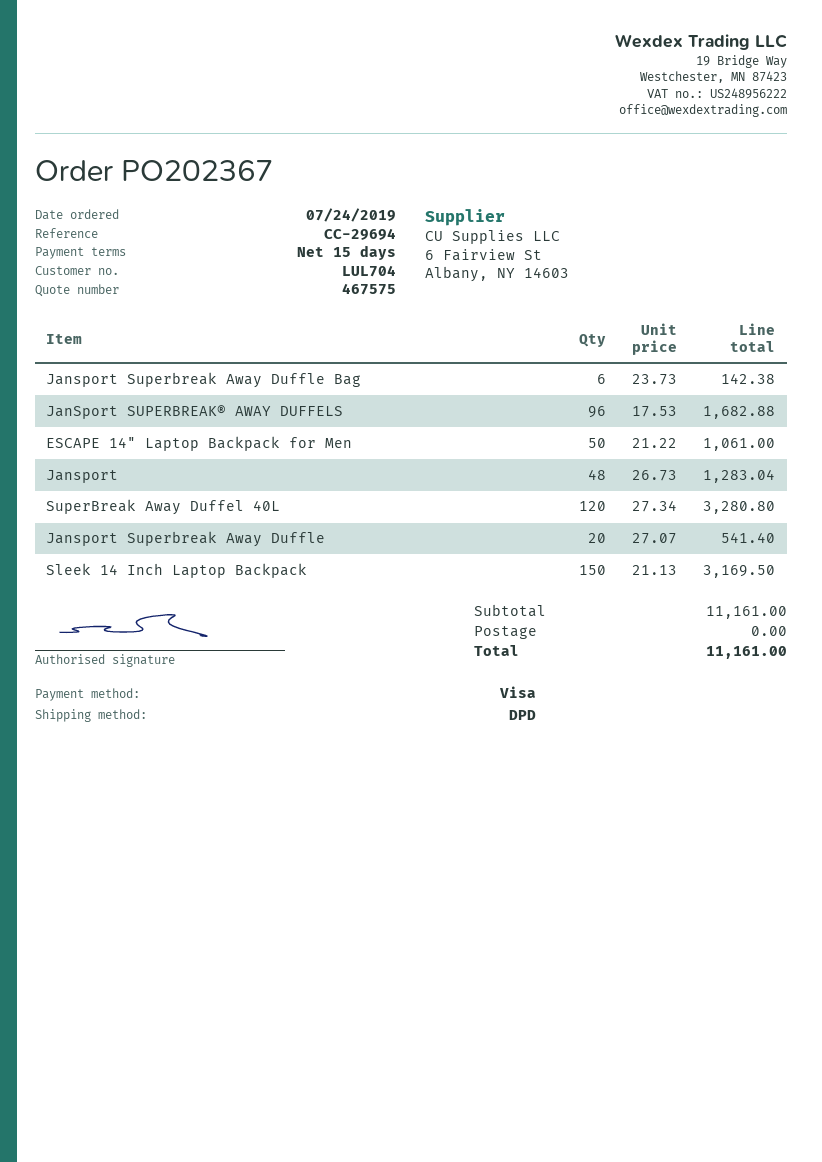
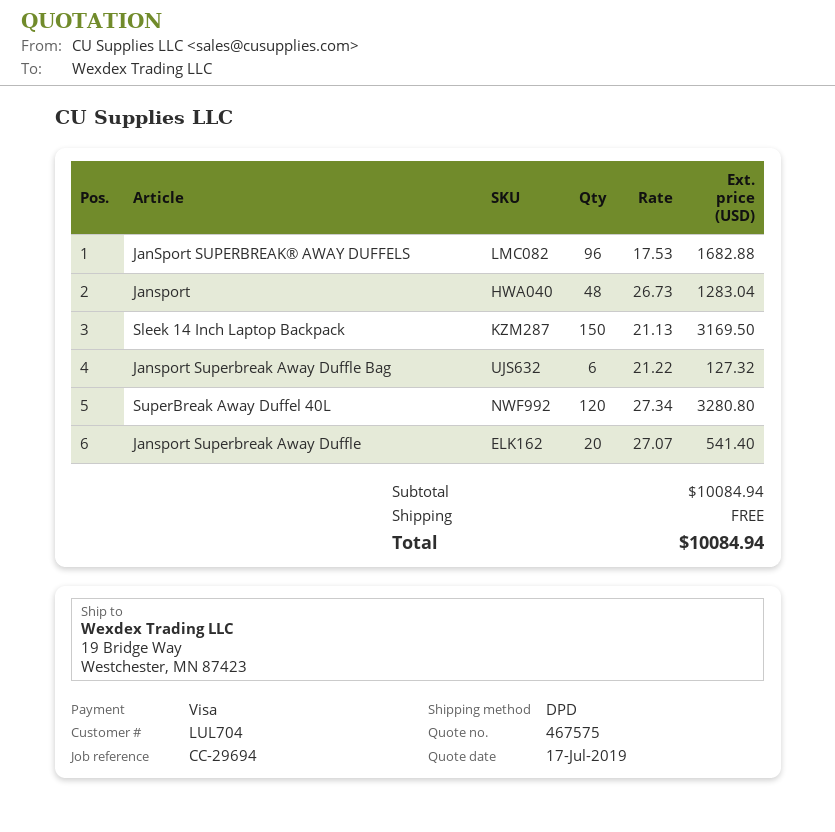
Jansport Superbreak Away Duffle Bag: 6 x 23.73 = 142.38 -> 6 x 21.22 = 127.32
ESCAPE 14" Laptop Backpack for Men: 50 x 21.22 = 1061.00 -> none
subtotal: 11161.00 -> 10084.94
total: 11161.00 -> 10084.94

